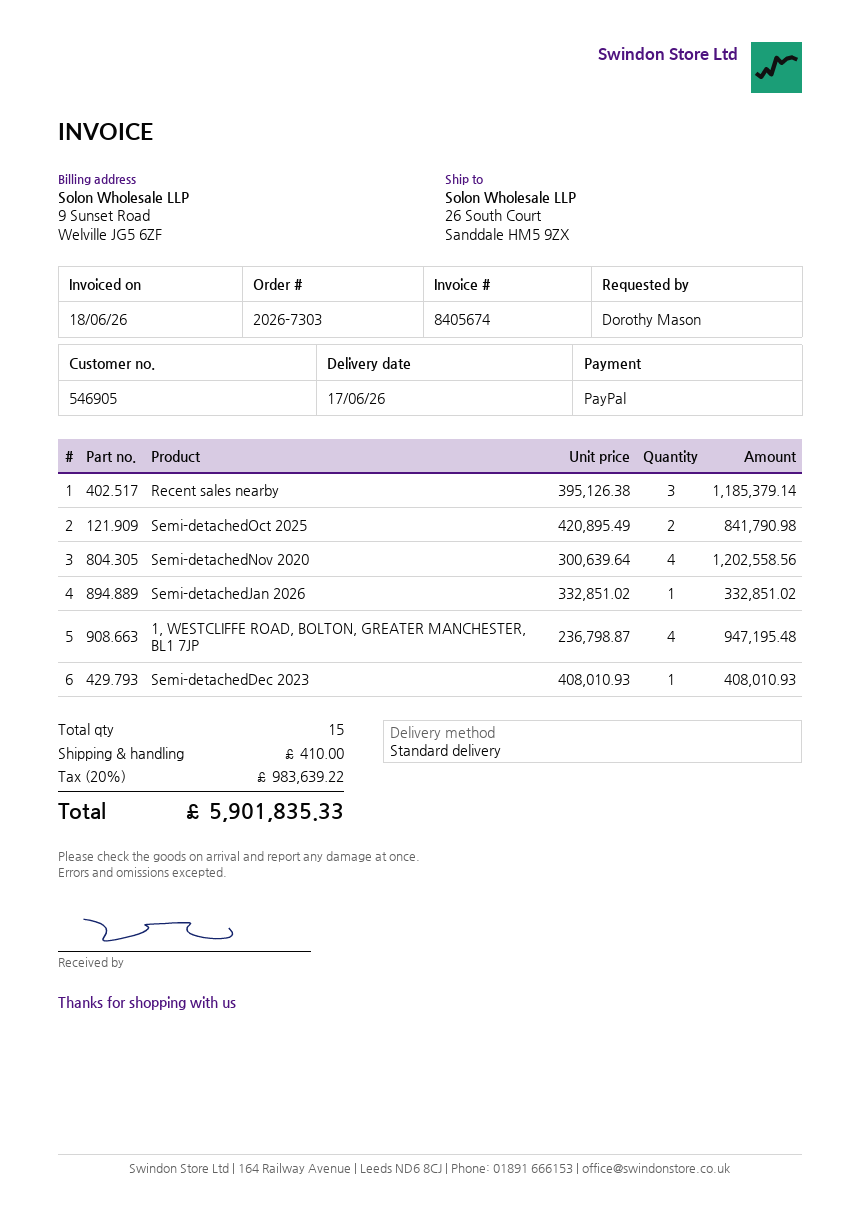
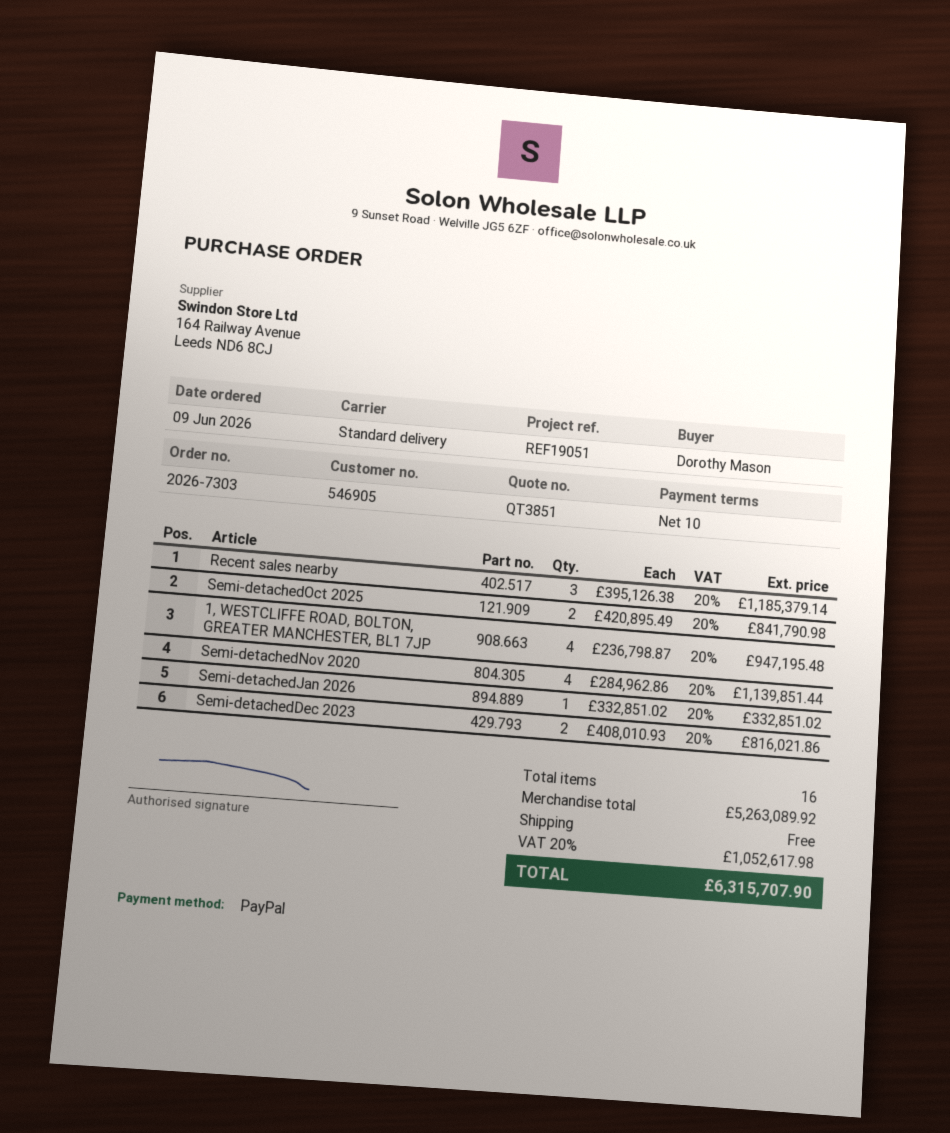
Semi-detachedNov 2020: 4 x 300639.64 = 1202558.56 -> 4 x 284962.86 = 1139851.44
Semi-detachedDec 2023: 1 x 408010.93 = 408010.93 -> 2 x 408010.93 = 816021.86
total quantity: 15 -> 16
shipping: 410.00 -> 0.00
tax: 20% = 983639.22 -> 20% = 1052617.98
total: 5901835.33 -> 6315707.90

